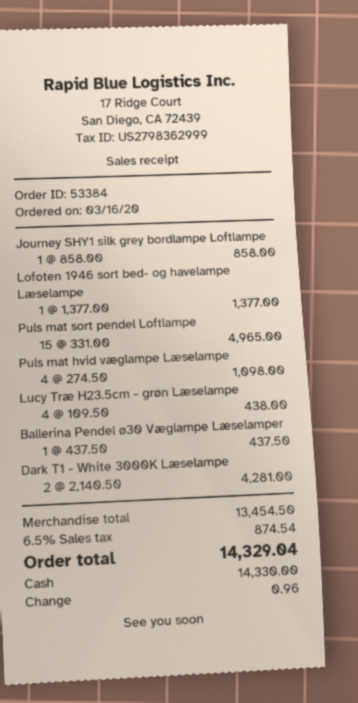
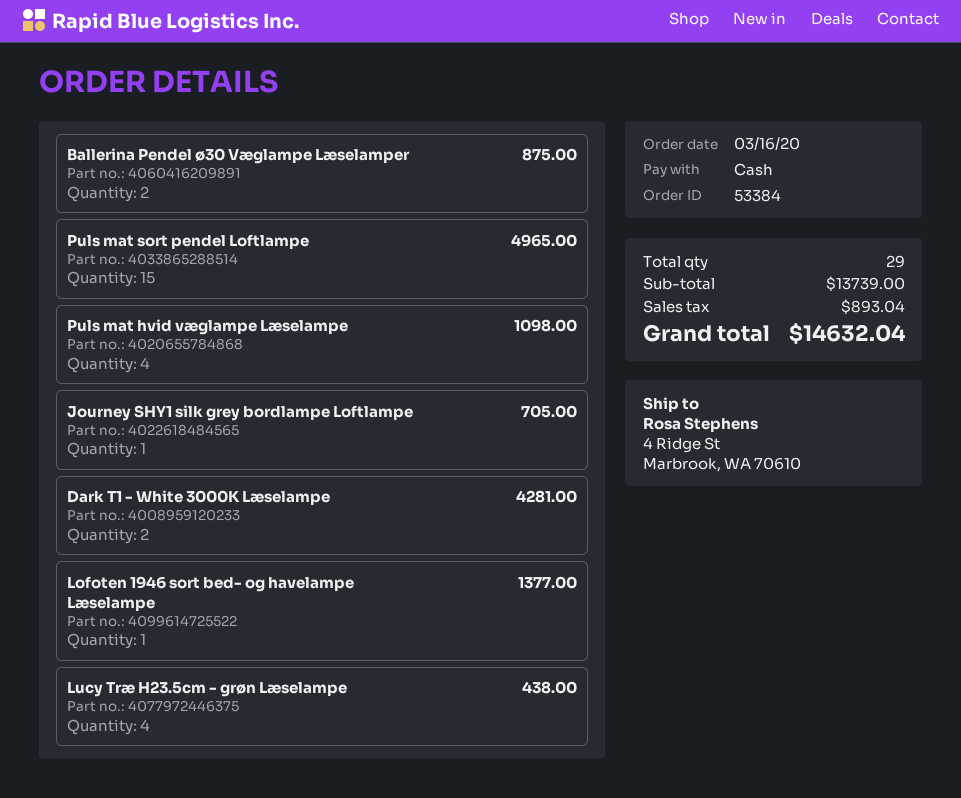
Journey SHY1 silk grey bordlampe Loftlampe: 1 for 858.00 -> 1 for 705.00
Ballerina Pendel ø30 Væglampe Læselamper: 1 for 437.50 -> 2 for 875.00
subtotal: 13454.50 -> 13739.00
tax: 874.54 -> 893.04
total: 14329.04 -> 14632.04

